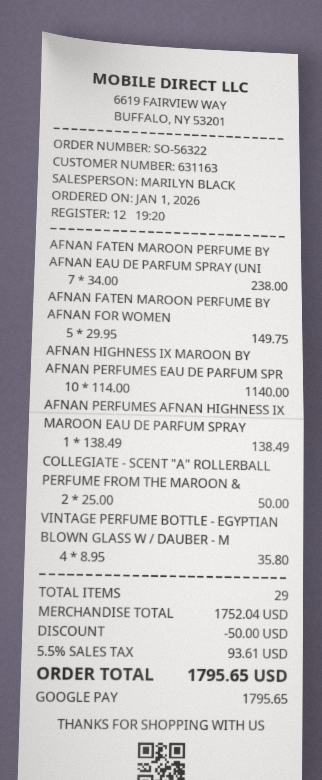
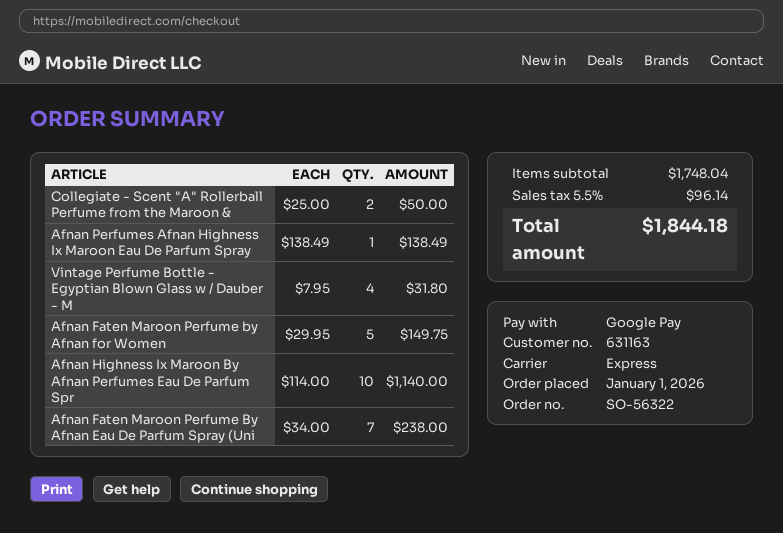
VINTAGE PERFUME BOTTLE - EGYPTIAN BLOWN GLASS W / DAUBER - M: 4 x 8.95 = 35.80 -> 4 x 7.95 = 31.80
subtotal: 1752.04 -> 1748.04
discount: 50.00 -> none
tax: 5.5% = 93.61 -> 5.5% = 96.14
total: 1795.65 -> 1844.18

